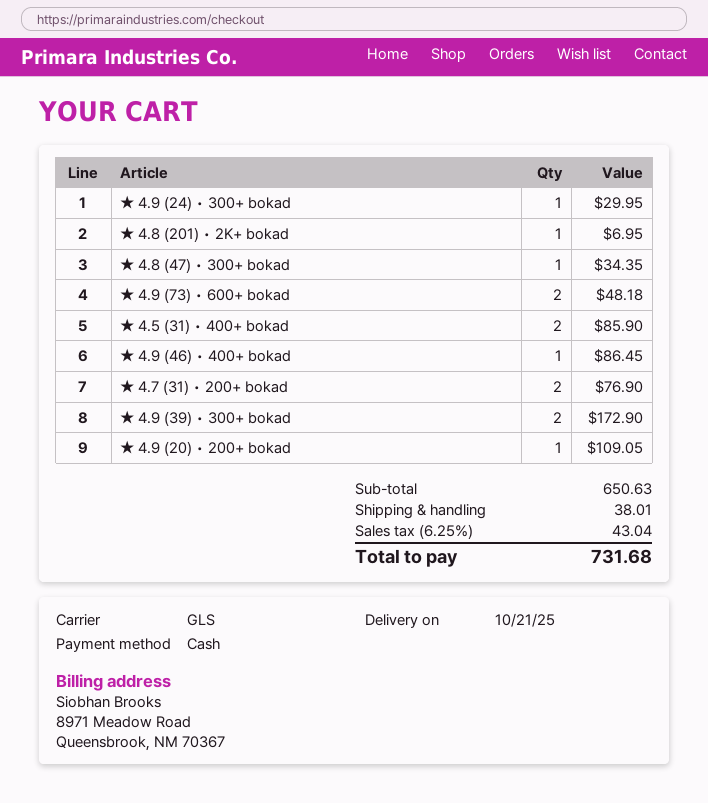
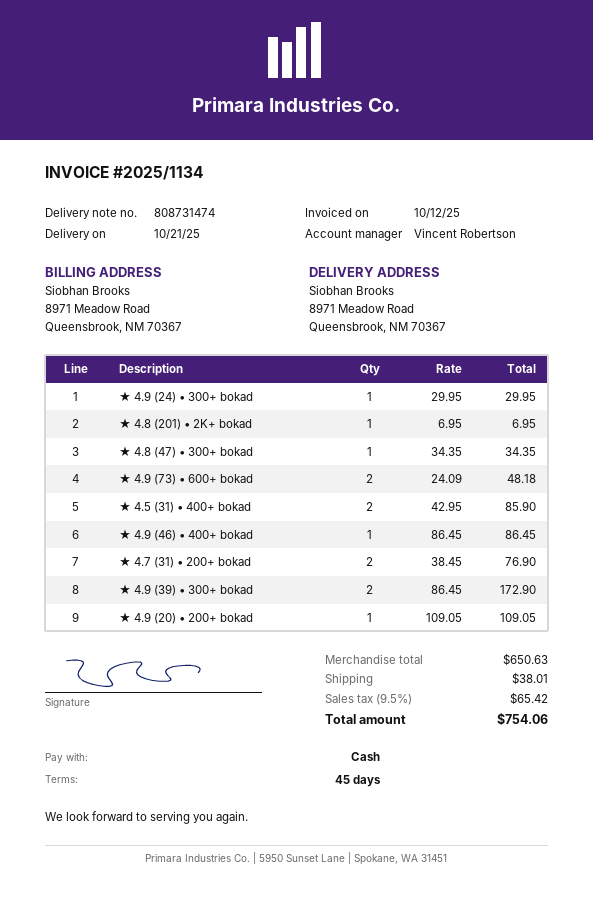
tax: 6.25% = 43.04 -> 9.5% = 65.42
total: 731.68 -> 754.06

